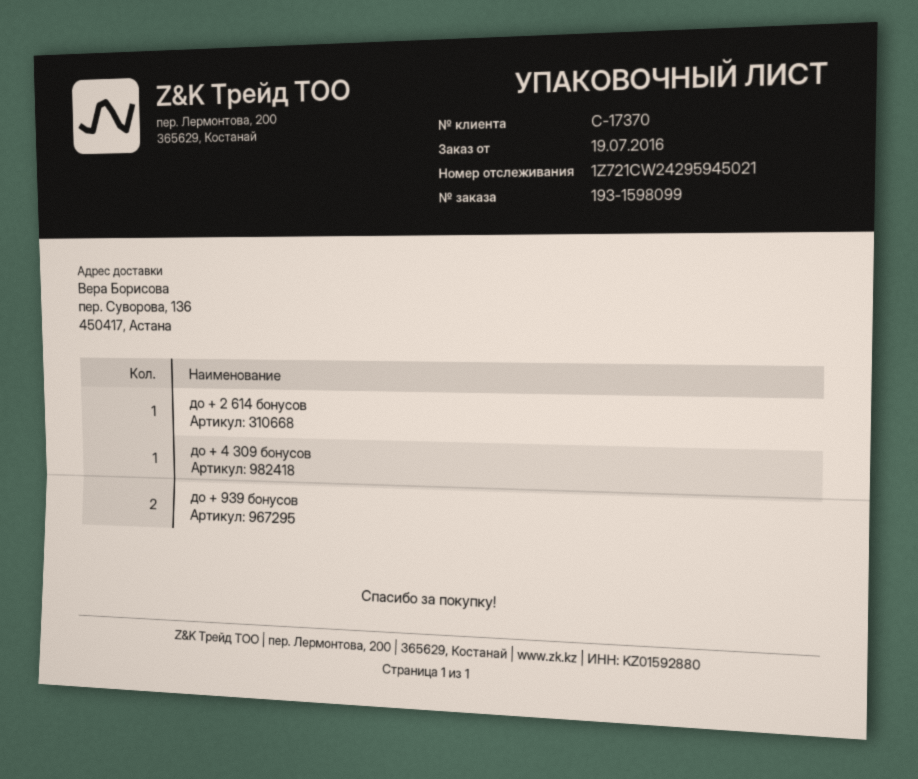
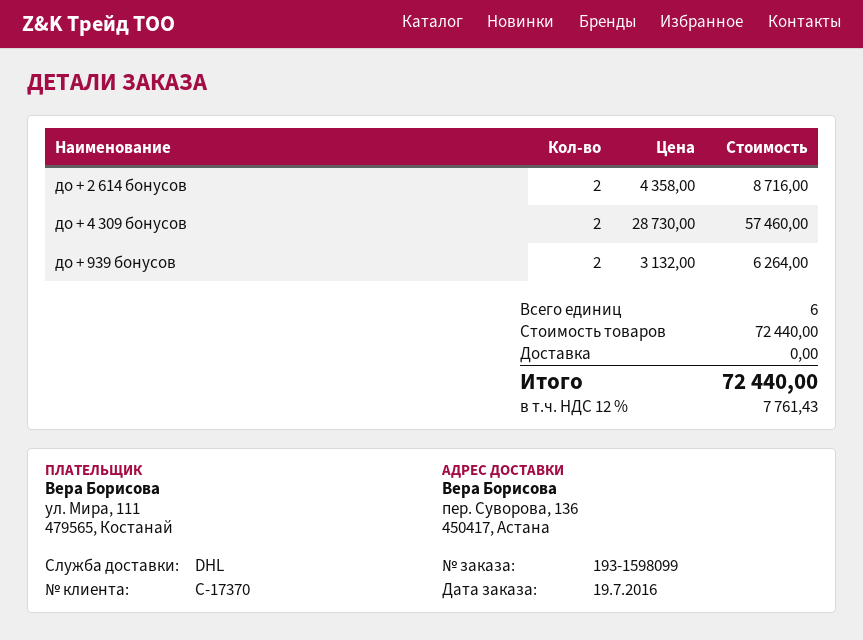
до + 2 614 бонусов: 1 -> 2
до + 4 309 бонусов: 1 -> 2

